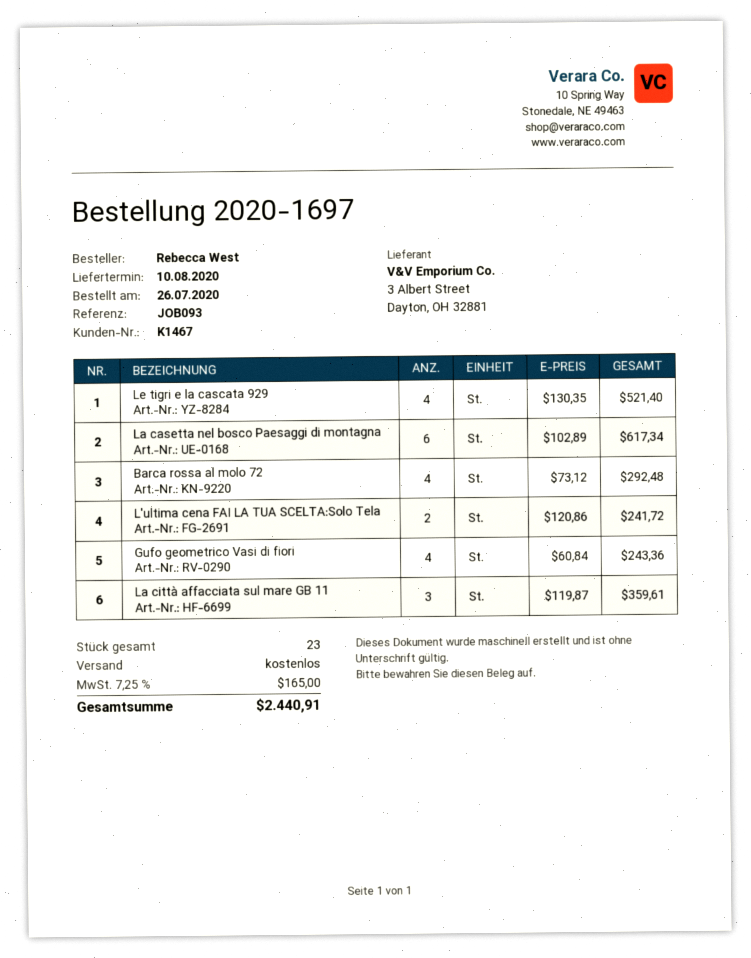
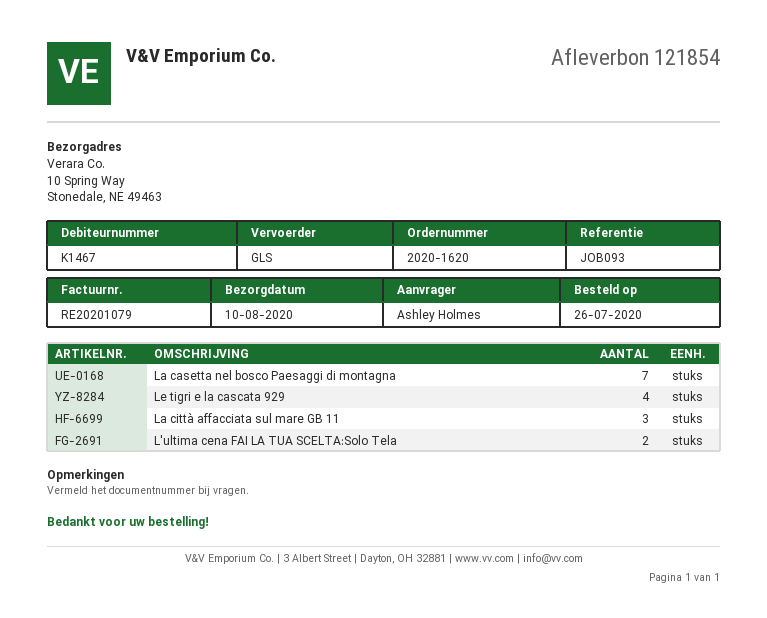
order number: 2020-1697 -> 2020-1620
ordered by: Rebecca West -> Ashley Holmes
La casetta nel bosco Paesaggi di montagna: 6 -> 7
Barca rossa al molo 72: 4 -> none
Gufo geometrico Vasi di fiori: 4 -> none

